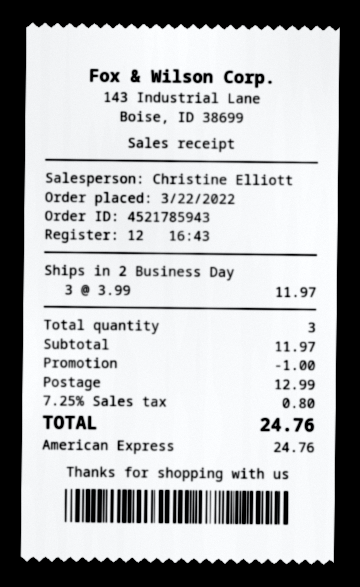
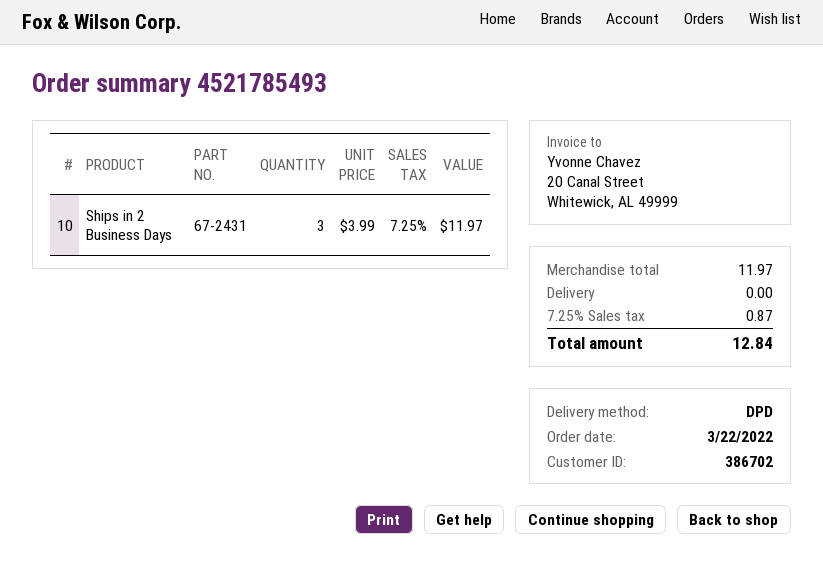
order number: 4521785943 -> 4521785493
discount: 1.00 -> none
shipping: 12.99 -> 0.00
tax: 7.25% = 0.80 -> 7.25% = 0.87
total: 24.76 -> 12.84

